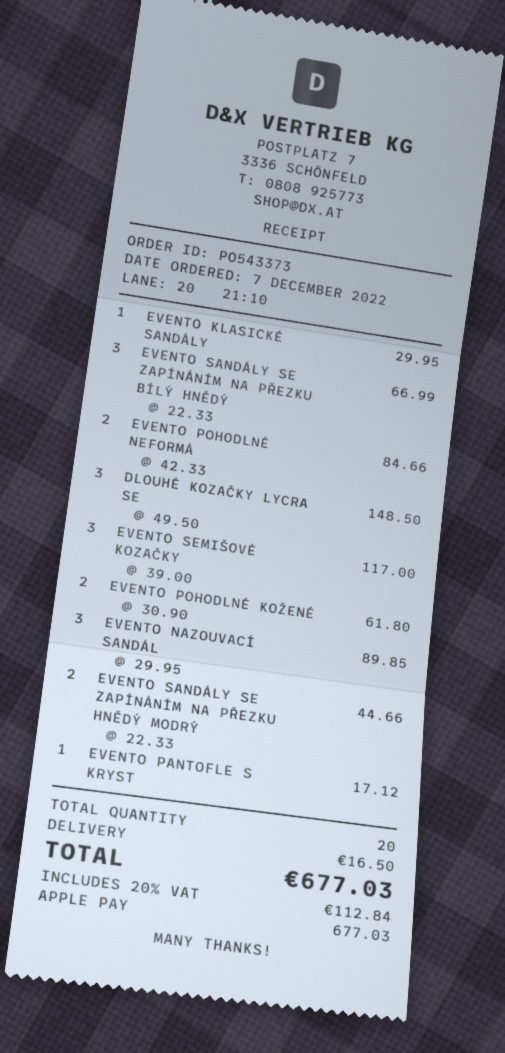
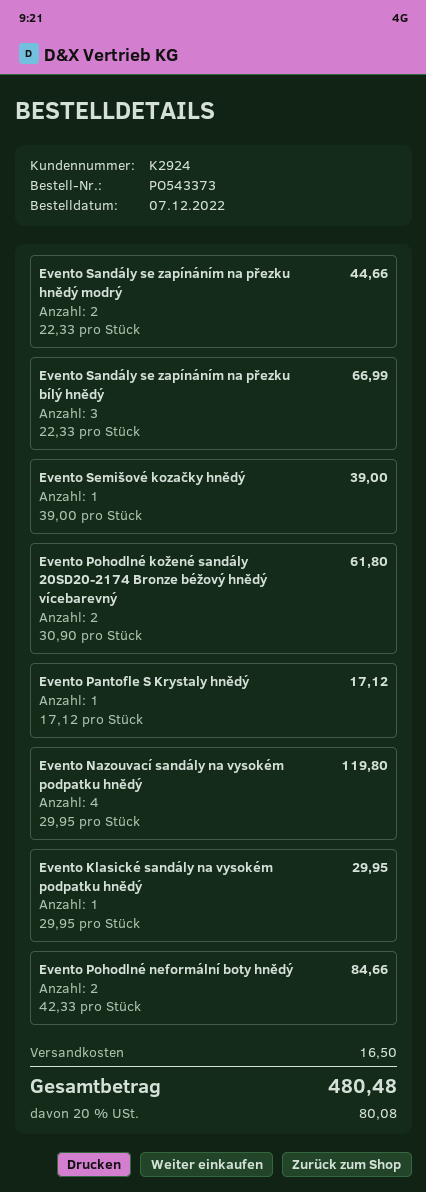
DLOUHÉ KOZAČKY LYCRA SE: 3 x 49.50 = 148.50 -> none
EVENTO SEMIŠOVÉ KOZAČKY: 3 x 39.00 = 117.00 -> 1 x 39.00 = 39.00
EVENTO NAZOUVACÍ SANDÁL: 3 x 29.95 = 89.85 -> 4 x 29.95 = 119.80
tax: 20% = 112.84 -> 20% = 80.08
total: 677.03 -> 480.48

